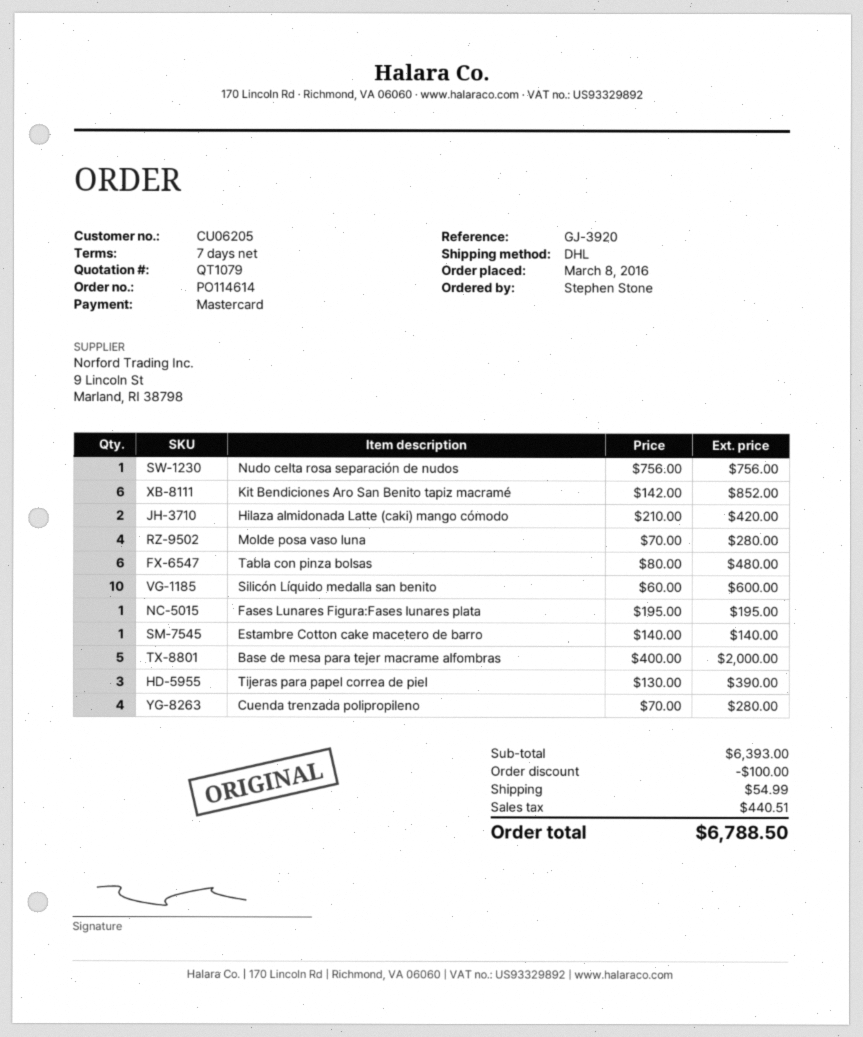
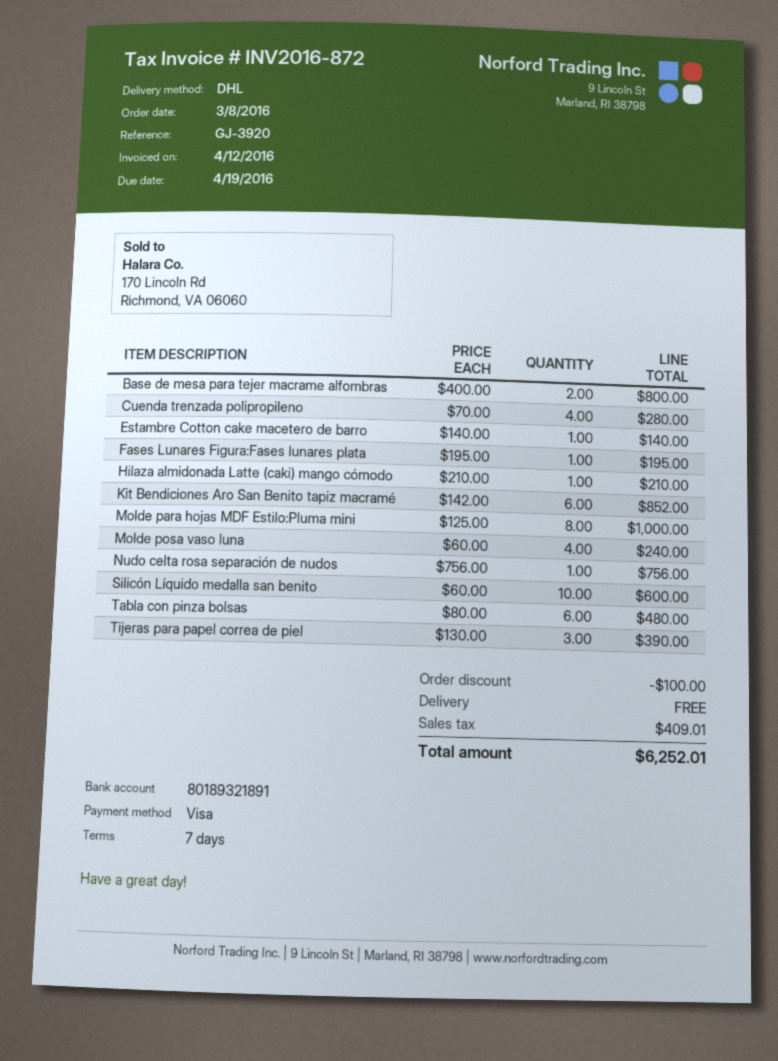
payment method: Mastercard -> Visa
Hilaza almidonada Latte (caki) mango cómodo: 2 x 210.00 = 420.00 -> 1 x 210.00 = 210.00
Molde posa vaso luna: 4 x 70.00 = 280.00 -> 4 x 60.00 = 240.00
Base de mesa para tejer macrame alfombras: 5 x 400.00 = 2000.00 -> 2 x 400.00 = 800.00
Molde para hojas MDF Estilo:Pluma mini: none -> 8 x 125.00 = 1000.00
shipping: 54.99 -> 0.00
tax: 440.51 -> 409.01
total: 6788.50 -> 6252.01

